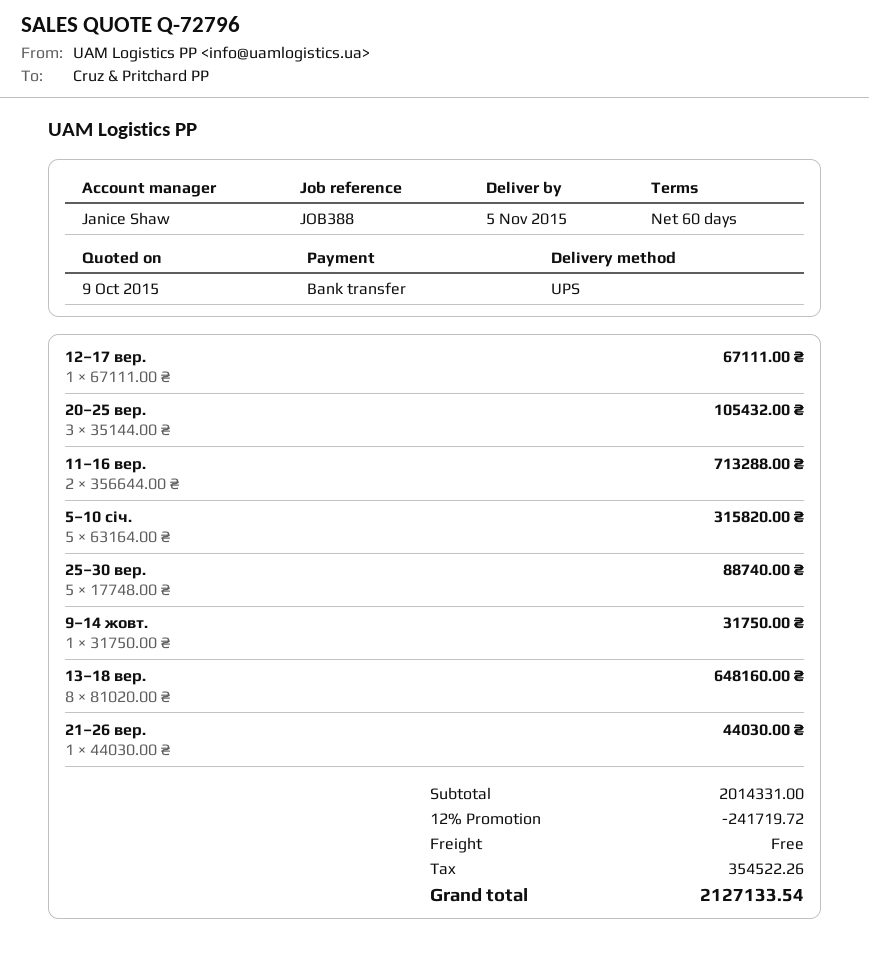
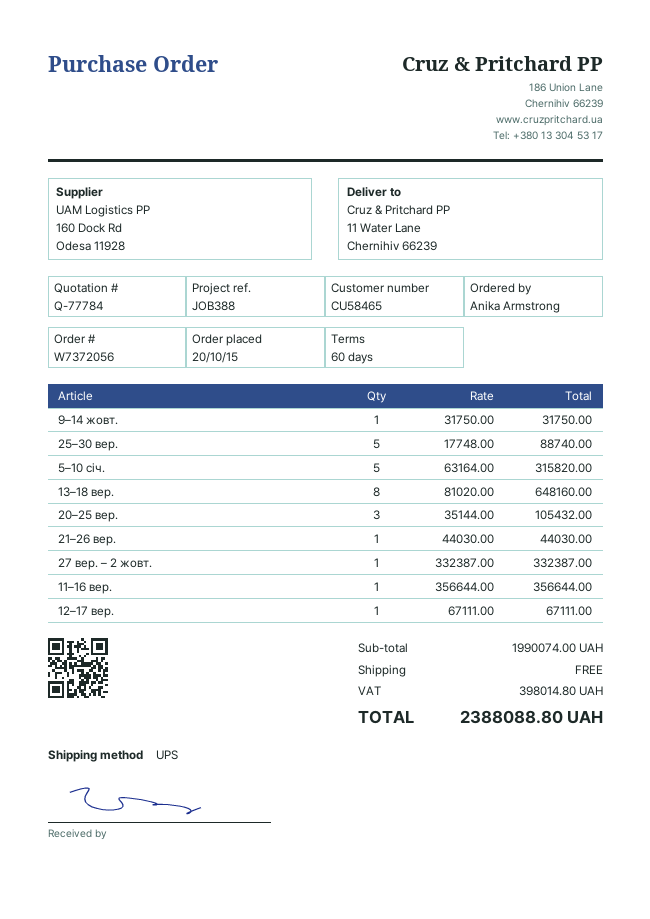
quote number: Q-72796 -> Q-77784
11–16 вер.: 2 x 356644.00 = 713288.00 -> 1 x 356644.00 = 356644.00
27 вер. – 2 жовт.: none -> 1 x 332387.00 = 332387.00
subtotal: 2014331.00 -> 1990074.00
discount: 12% = 241719.72 -> none
tax: 354522.26 -> 398014.80
total: 2127133.54 -> 2388088.80

